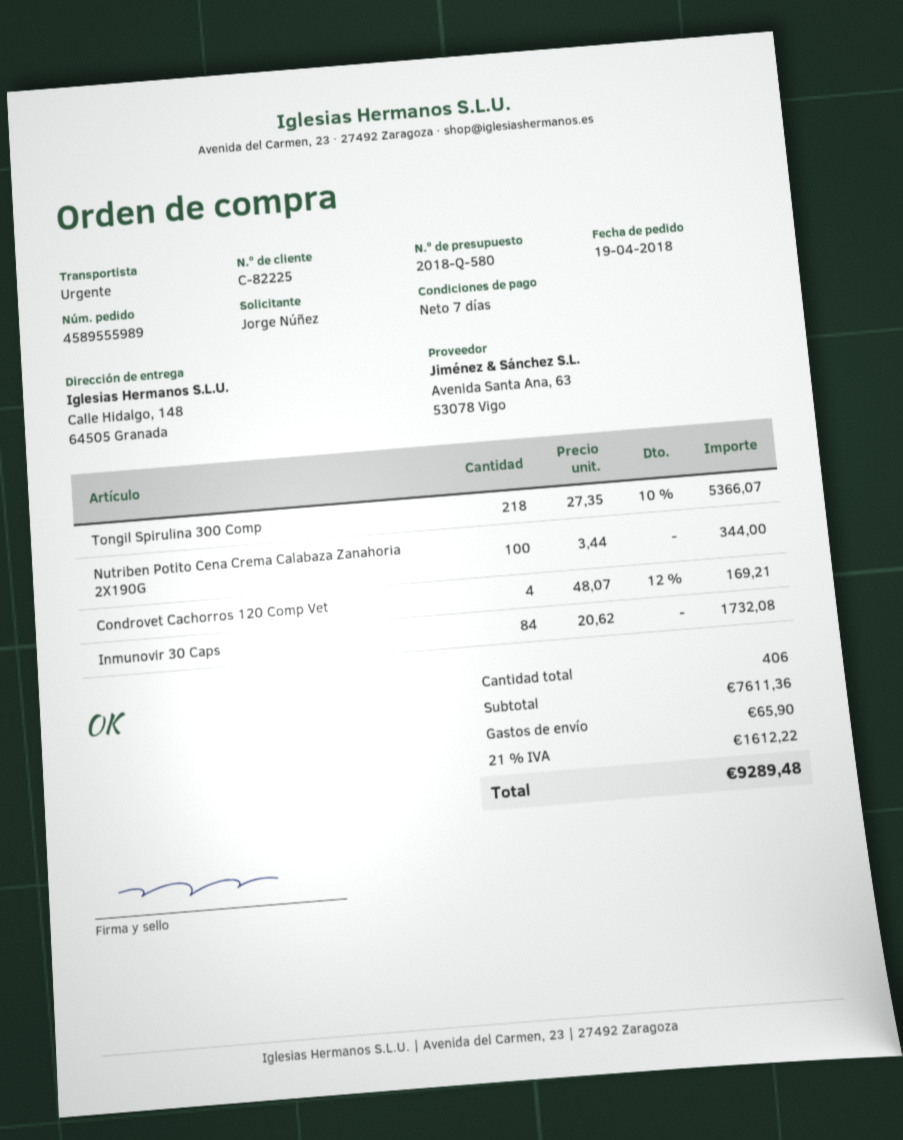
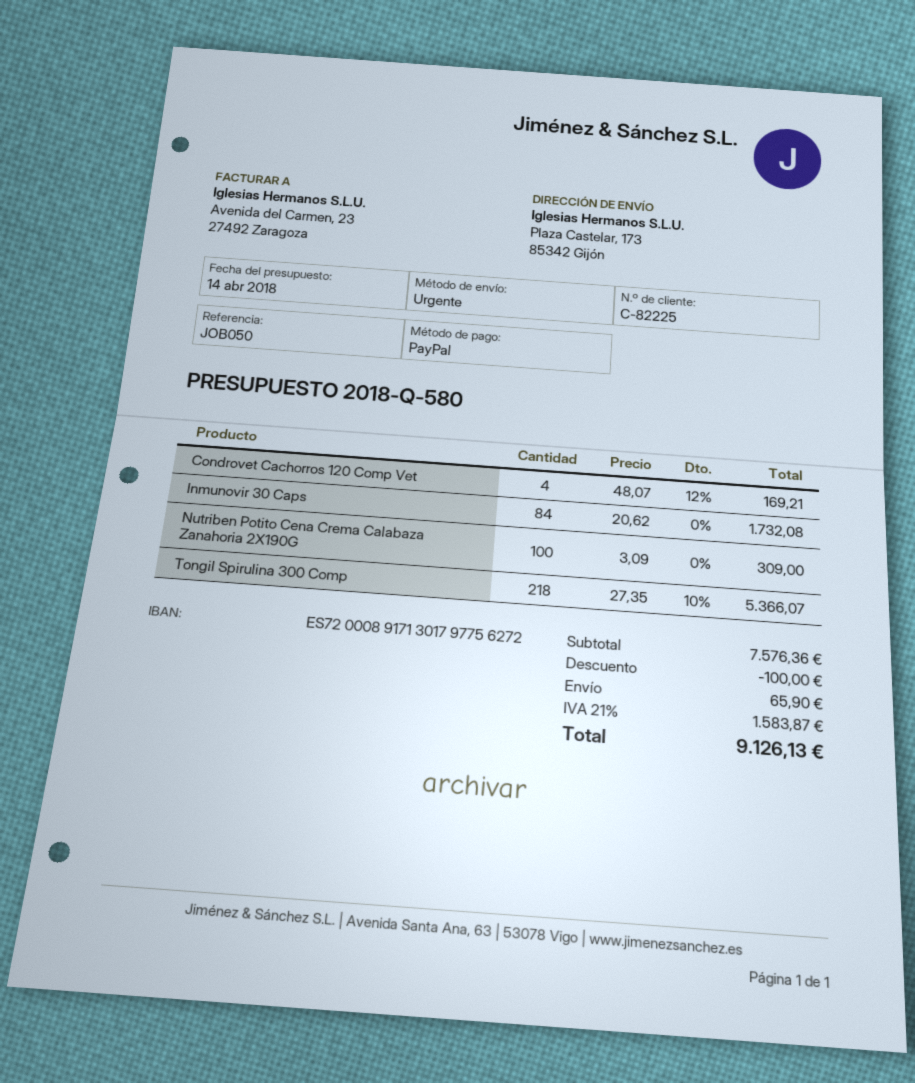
ship to: Calle Hidalgo, 148, 64505 Granada -> Plaza Castelar, 173, 85342 Gijón
Nutriben Potito Cena Crema Calabaza Zanahoria 2X190G: 100 x 3.44 = 344.00 -> 100 x 3.09 = 309.00
subtotal: 7611.36 -> 7576.36
discount: none -> 100.00
tax: 21% = 1612.22 -> 21% = 1583.87
total: 9289.48 -> 9126.13

